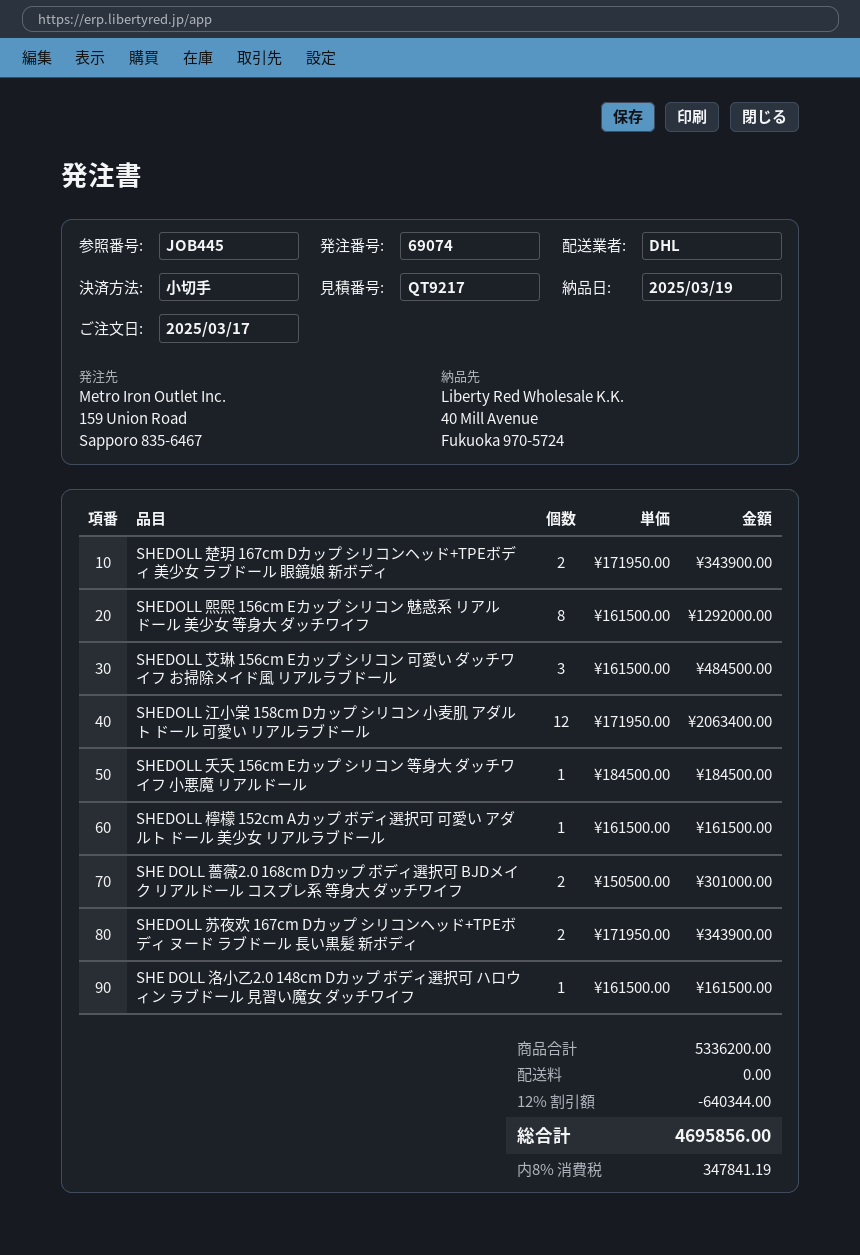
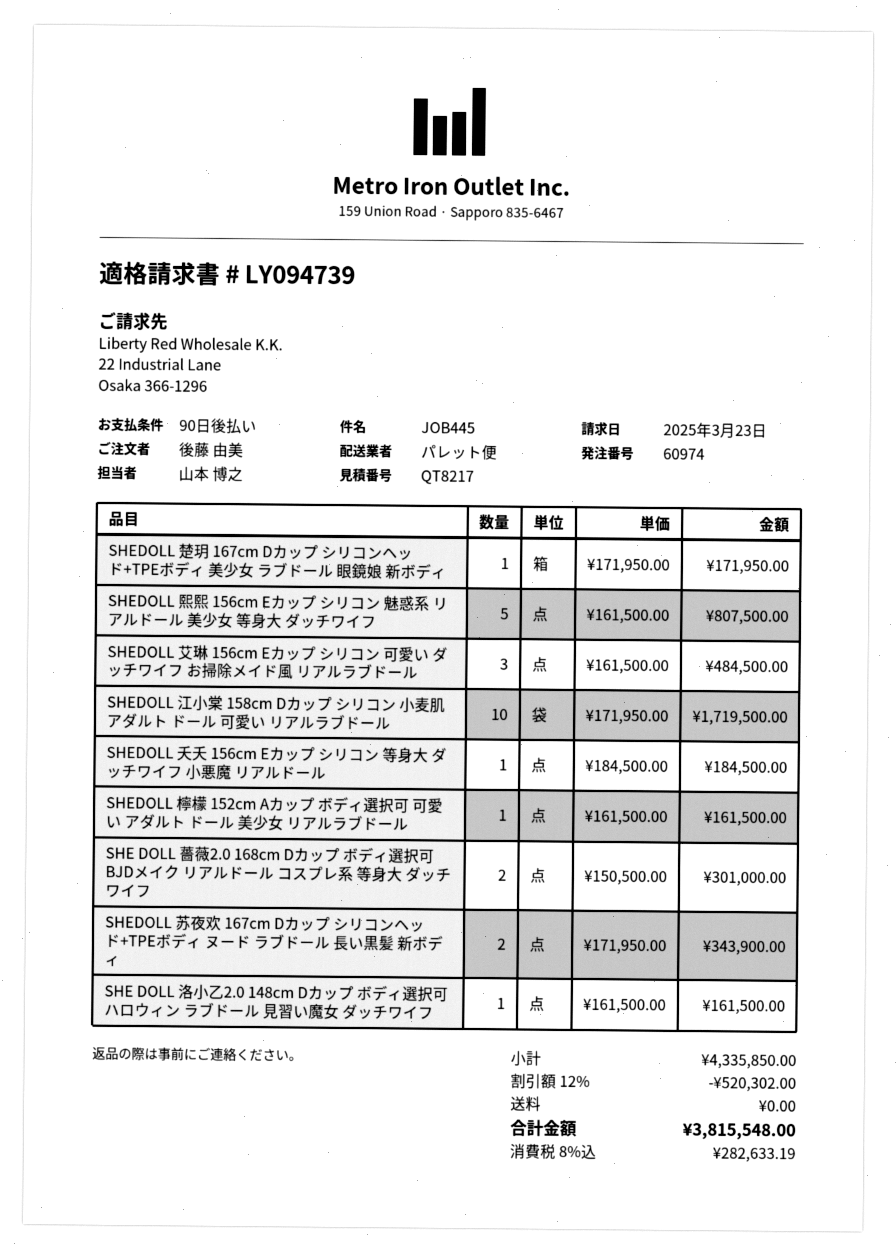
quote number: QT9217 -> QT8217
order number: 69074 -> 60974
shipping method: DHL -> pallet freight
SHEDOLL 楚玥 167cm Dカップ シリコンヘッド+TPEボディ 美少女 ラブドール 眼鏡娘 新ボディ: 2 x 171950.00 = 343900.00 -> 1 x 171950.00 = 171950.00
SHEDOLL 熙熙 156cm Eカップ シリコン 魅惑系 リアルドール 美少女 等身大 ダッチワイフ: 8 x 161500.00 = 1292000.00 -> 5 x 161500.00 = 807500.00
SHEDOLL 江小棠 158cm Dカップ シリコン 小麦肌 アダルト ドール 可愛い リアルラブドール: 12 x 171950.00 = 2063400.00 -> 10 x 171950.00 = 1719500.00
subtotal: 5336200.00 -> 4335850.00
discount: 12% = 640344.00 -> 12% = 520302.00
tax: 8% = 347841.19 -> 8% = 282633.19
total: 4695856.00 -> 3815548.00

